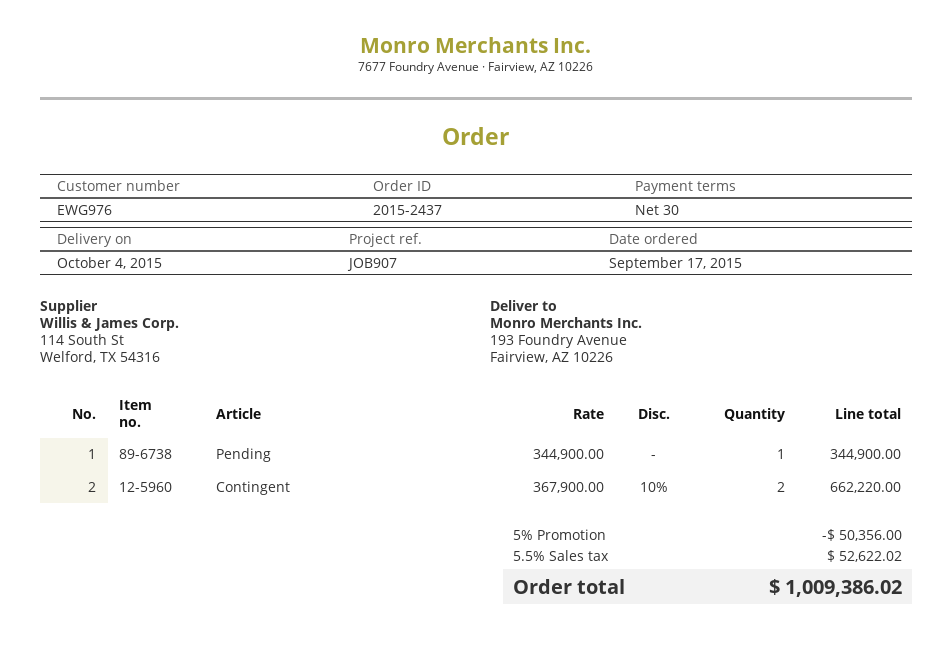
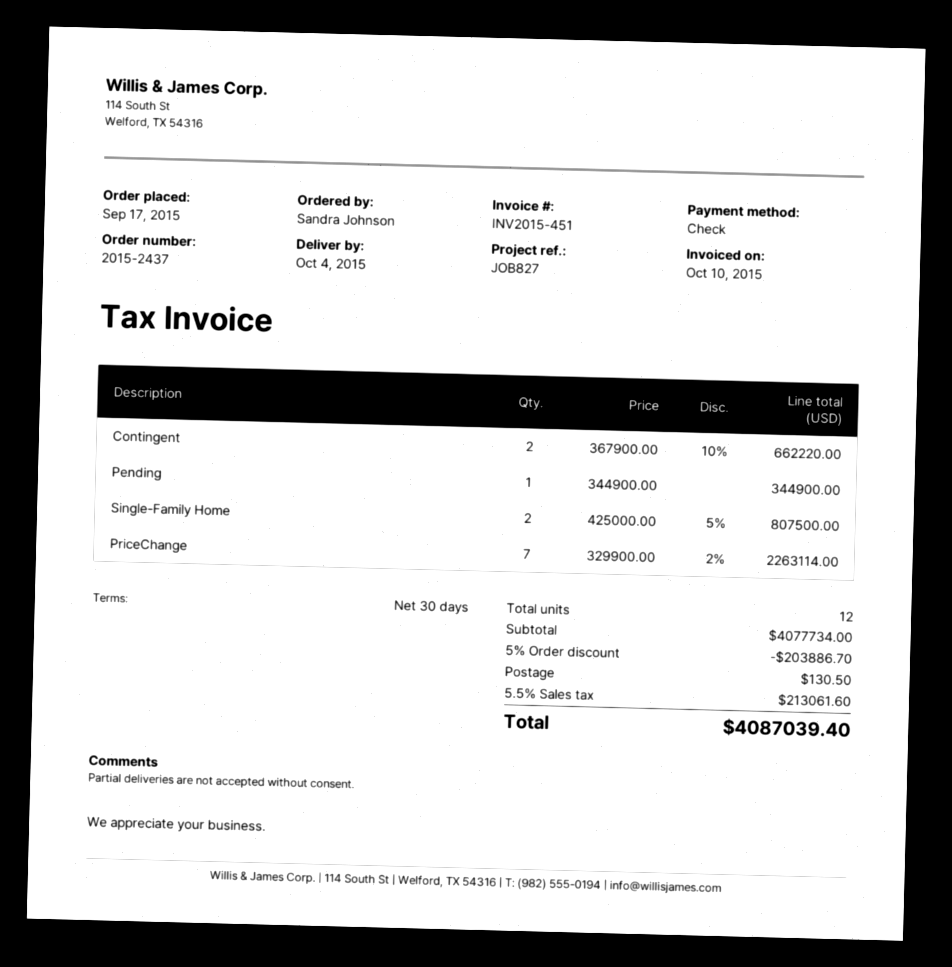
reference: JOB907 -> JOB827
Single-Family Home: none -> 2 x 425000.00 - 5% = 807500.00
PriceChange: none -> 7 x 329900.00 - 2% = 2263114.00
discount: 5% = 50356.00 -> 5% = 203886.70
shipping: none -> 130.50
tax: 5.5% = 52622.02 -> 5.5% = 213061.60
total: 1009386.02 -> 4087039.40

